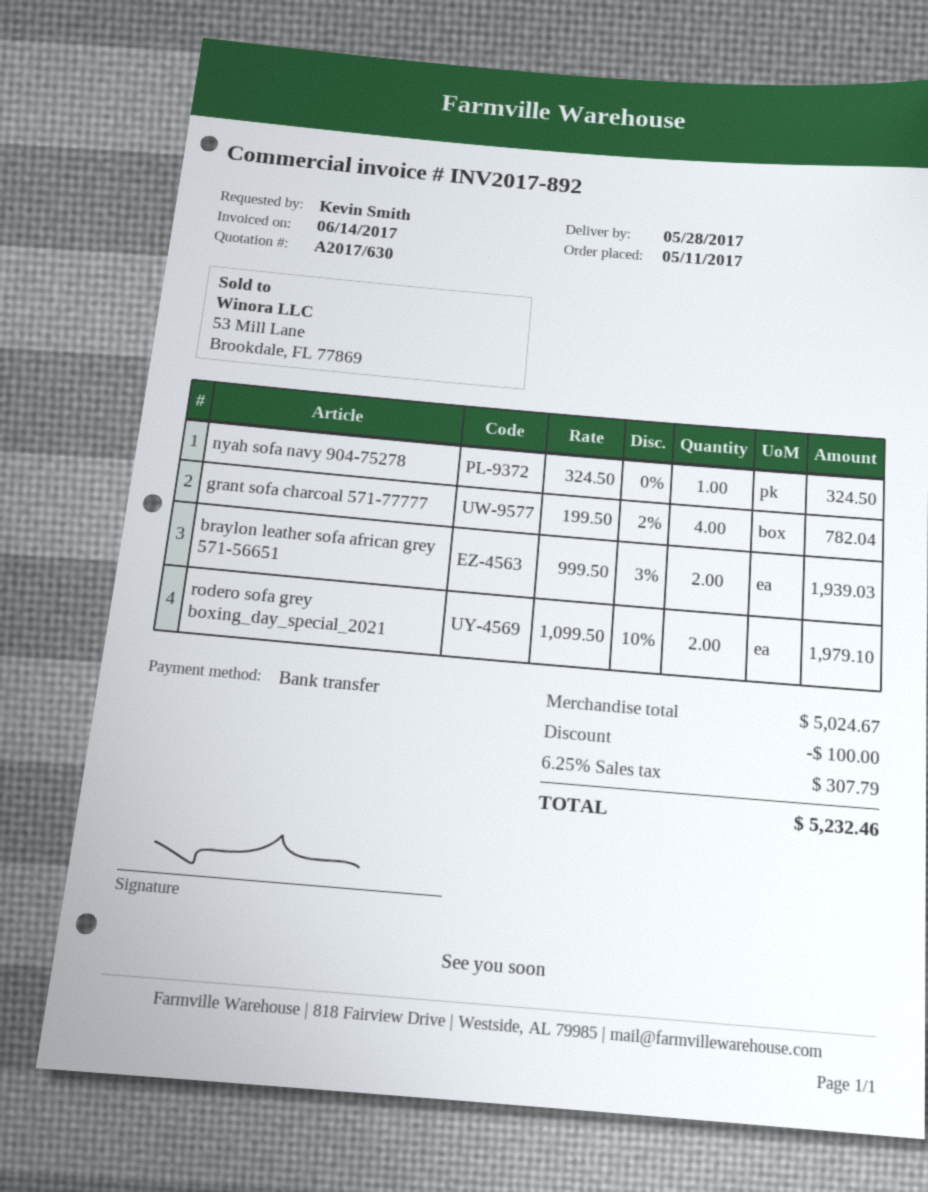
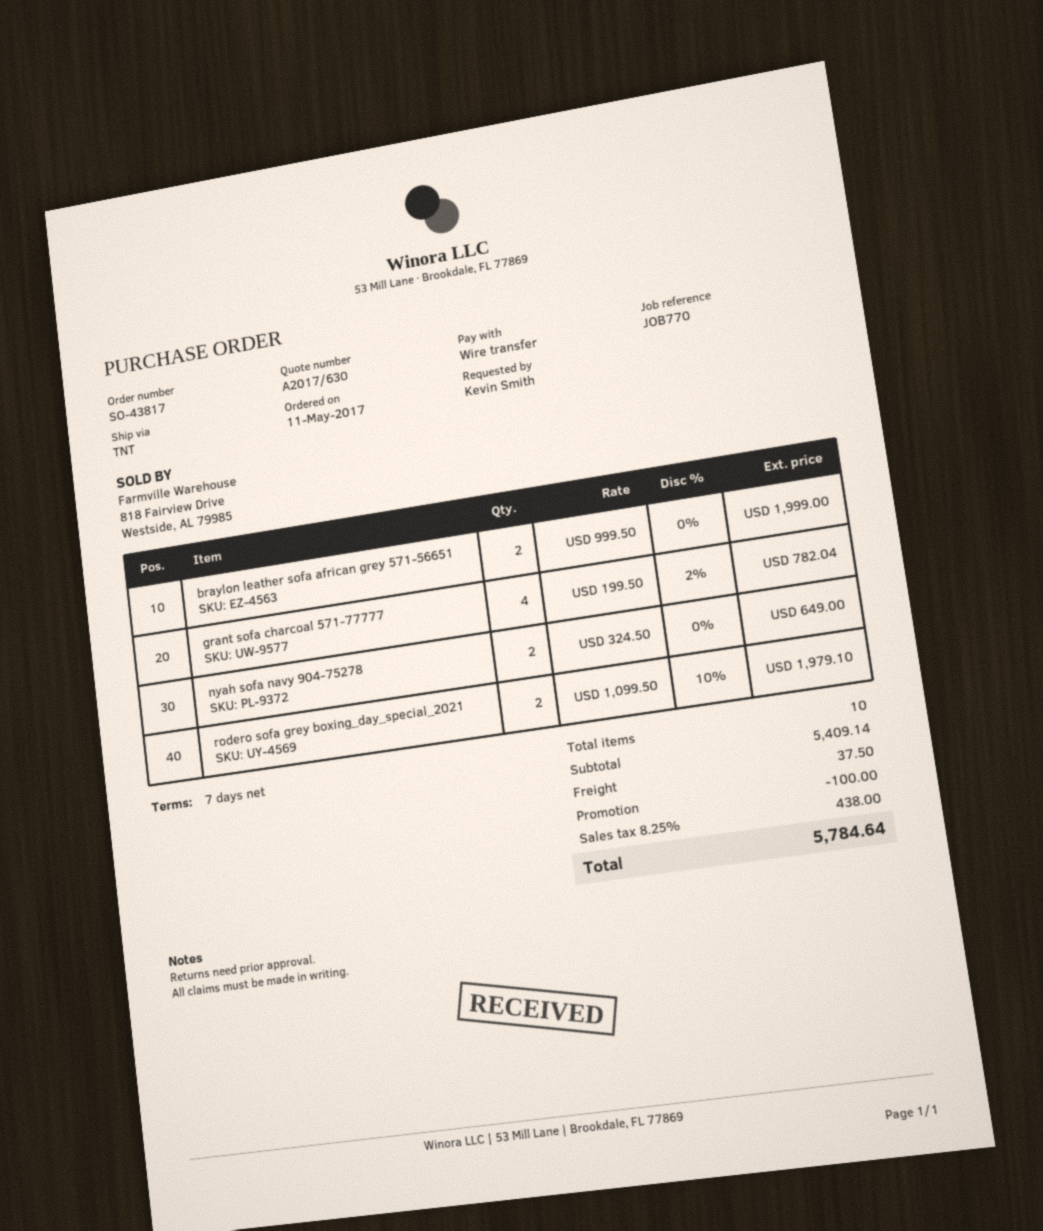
nyah sofa navy 904-75278: 1 x 324.50 = 324.50 -> 2 x 324.50 = 649.00
braylon leather sofa african grey 571-56651: 2 x 999.50 - 3% = 1939.03 -> 2 x 999.50 = 1999.00
subtotal: 5024.67 -> 5409.14
shipping: none -> 37.50
tax: 6.25% = 307.79 -> 8.25% = 438.00
total: 5232.46 -> 5784.64

